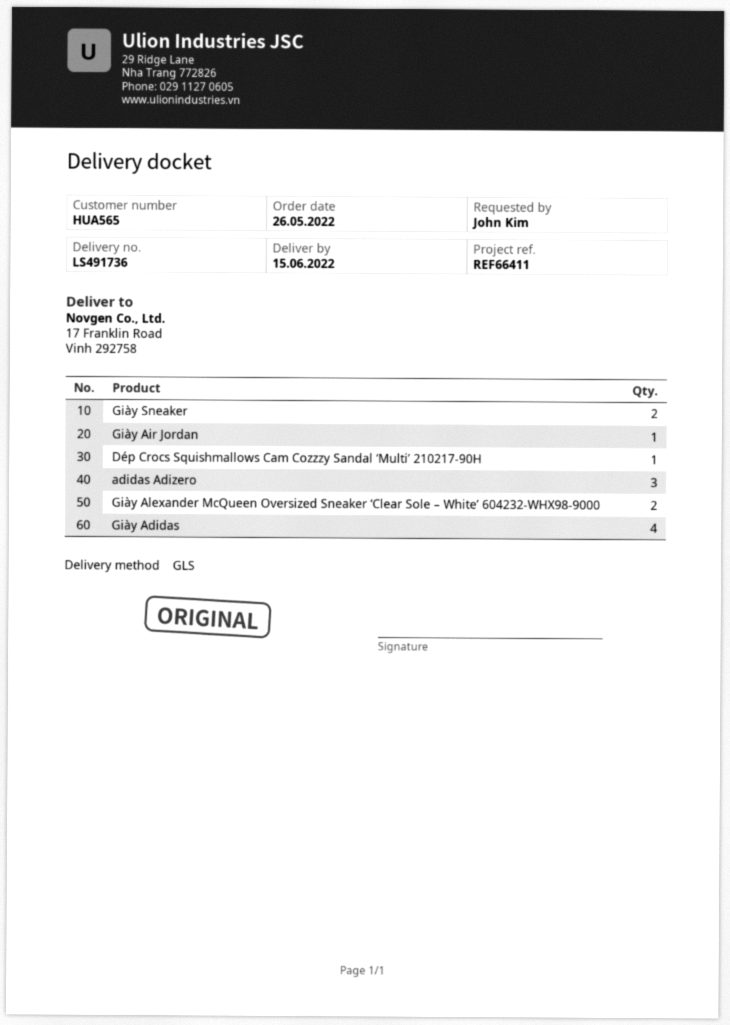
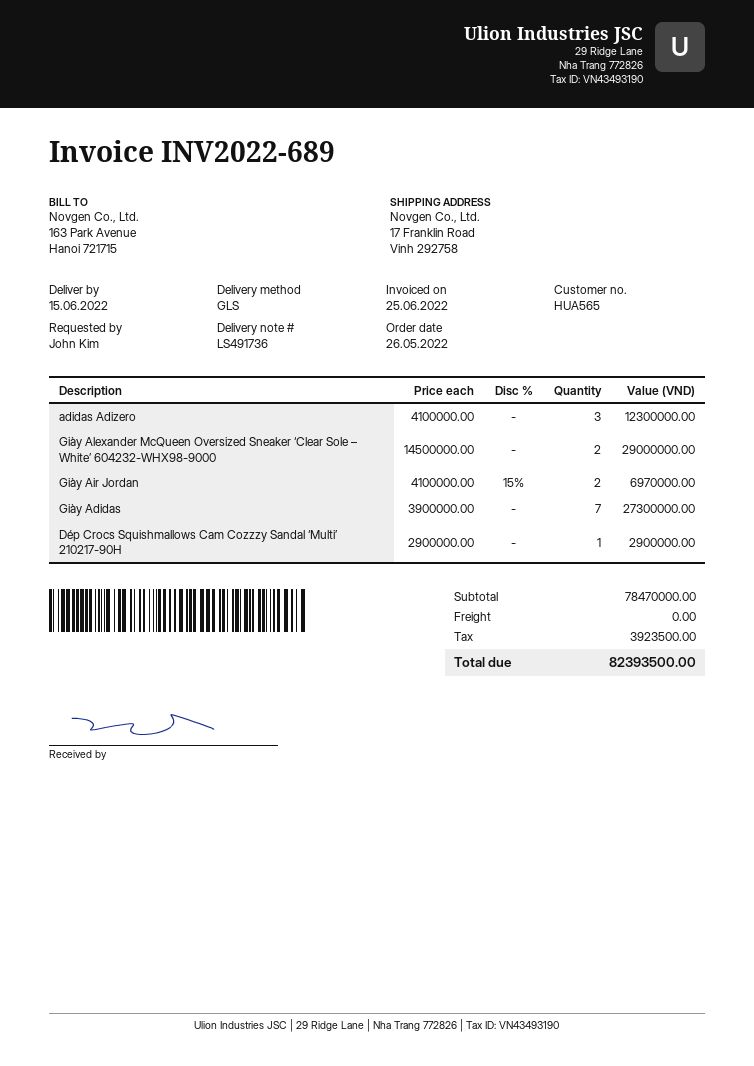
Giày Sneaker: 2 -> none
Giày Air Jordan: 1 -> 2
Giày Adidas: 4 -> 7

